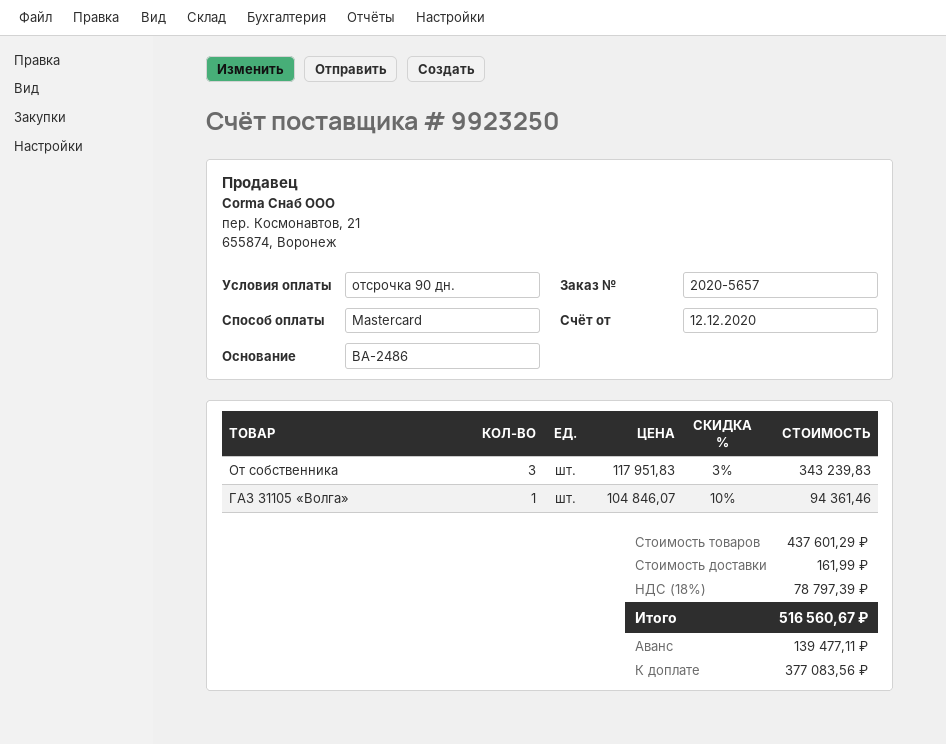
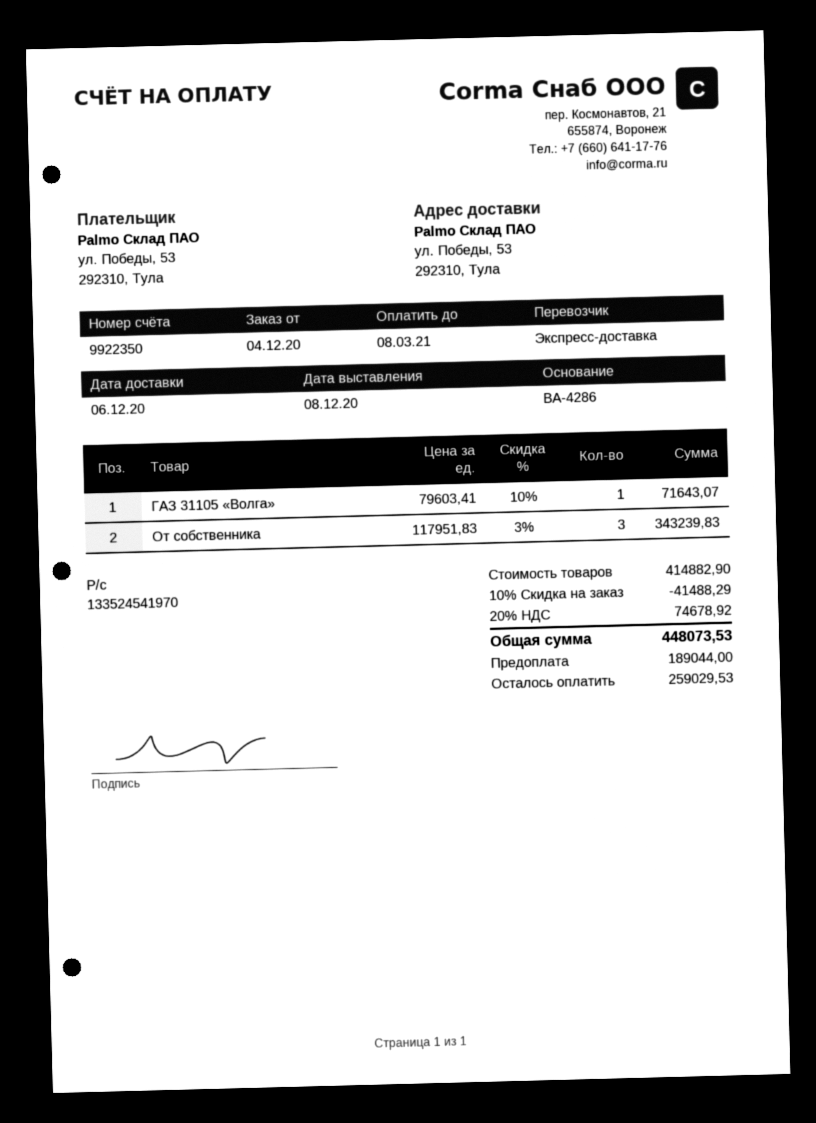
invoice number: 9923250 -> 9922350
invoice date: 2020-12-12 -> 2020-12-08
reference: BA-2486 -> BA-4286
ГАЗ 31105 «Волга»: 1 x 104846.07 - 10% = 94361.46 -> 1 x 79603.41 - 10% = 71643.07
subtotal: 437601.29 -> 414882.90
discount: none -> 10% = 41488.29
shipping: 161.99 -> none
tax: 18% = 78797.39 -> 20% = 74678.92
total: 516560.67 -> 448073.53
deposit: 139477.11 -> 189044.00
balance: 377083.56 -> 259029.53

